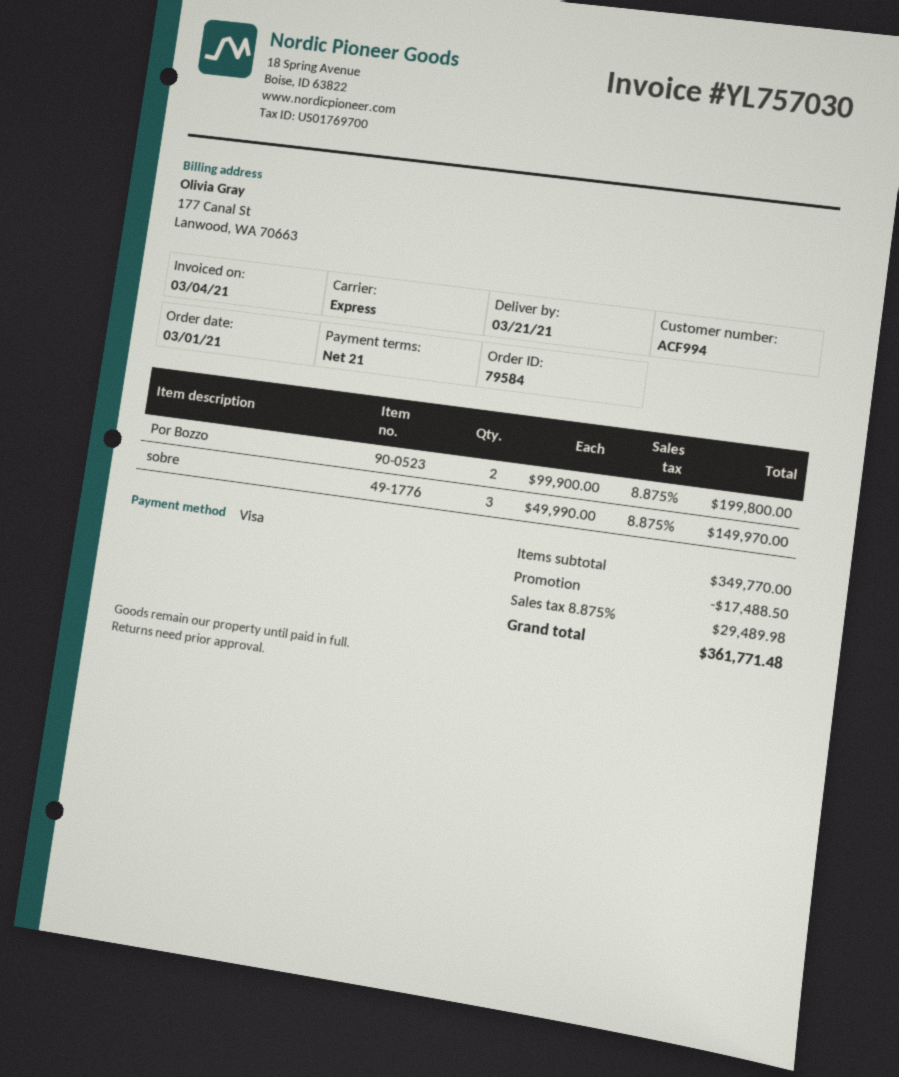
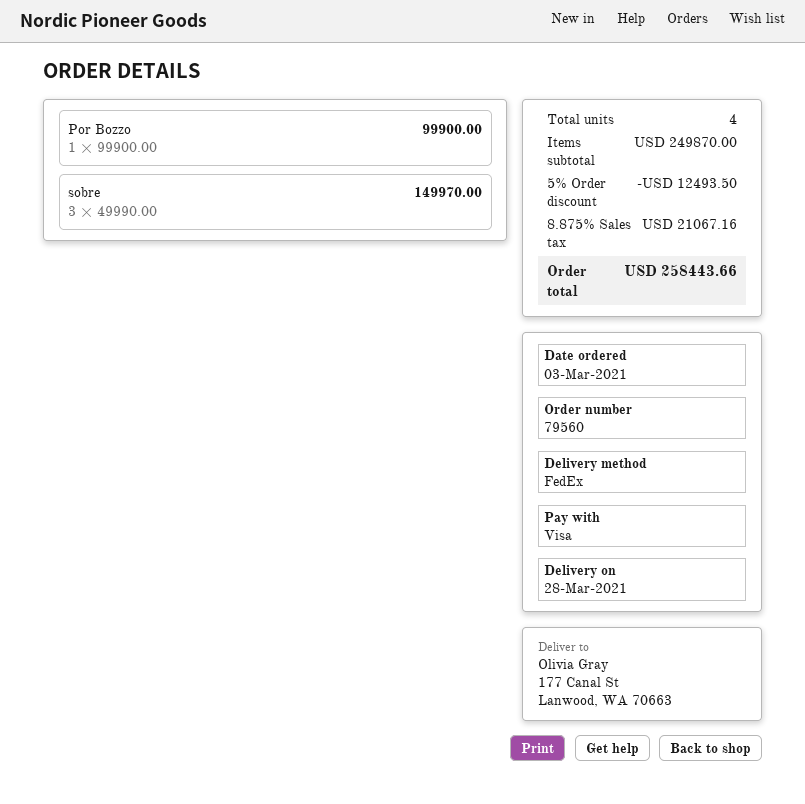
order number: 79584 -> 79560
order date: 2021-03-01 -> 2021-03-03
delivery date: 2021-03-21 -> 2021-03-28
shipping method: express -> FedEx
Por Bozzo: 2 x 99900.00 = 199800.00 -> 1 x 99900.00 = 99900.00
subtotal: 349770.00 -> 249870.00
discount: 17488.50 -> 12493.50
tax: 8.875% = 29489.98 -> 8.875% = 21067.16
total: 361771.48 -> 258443.66

